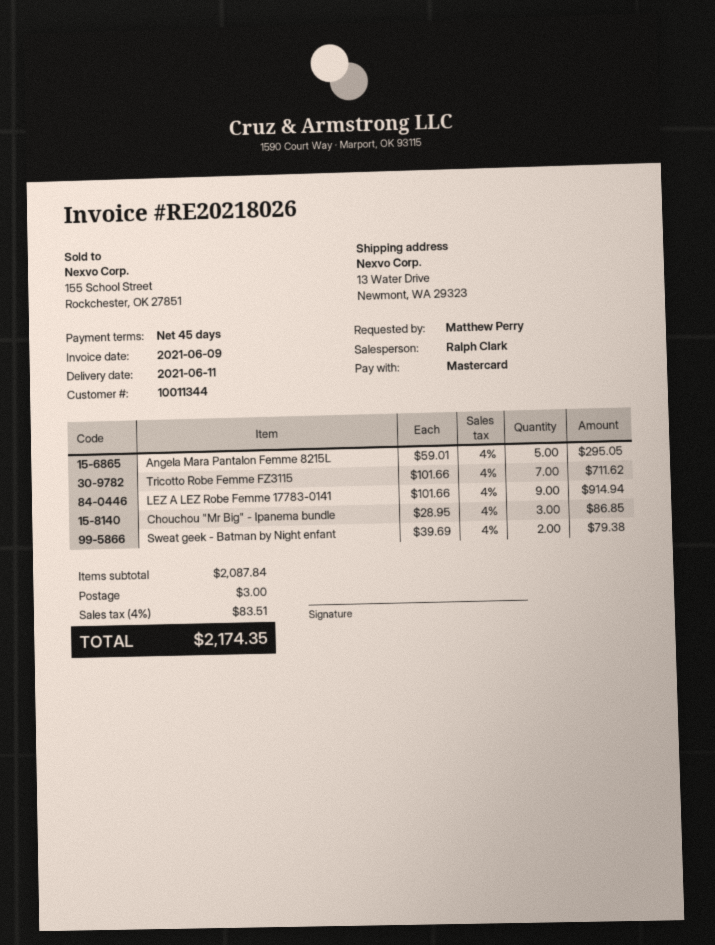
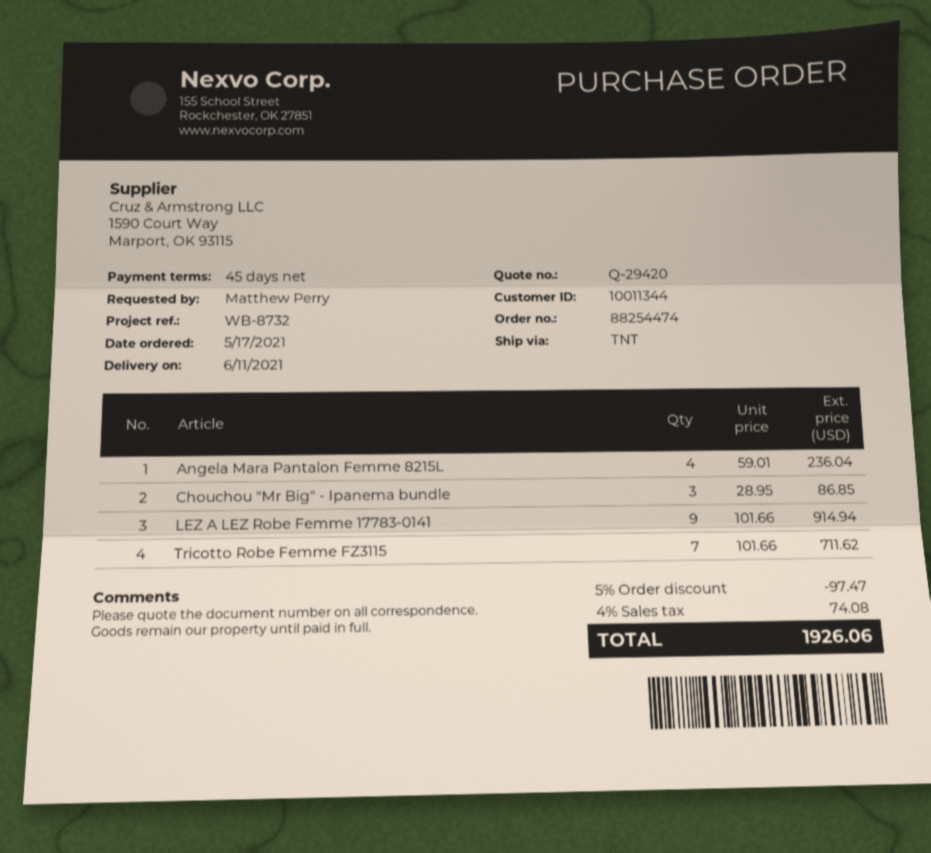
Angela Mara Pantalon Femme 8215L: 5 x 59.01 = 295.05 -> 4 x 59.01 = 236.04
Sweat geek - Batman by Night enfant: 2 x 39.69 = 79.38 -> none
discount: none -> 5% = 97.47
shipping: 3.00 -> none
tax: 4% = 83.51 -> 4% = 74.08
total: 2174.35 -> 1926.06

